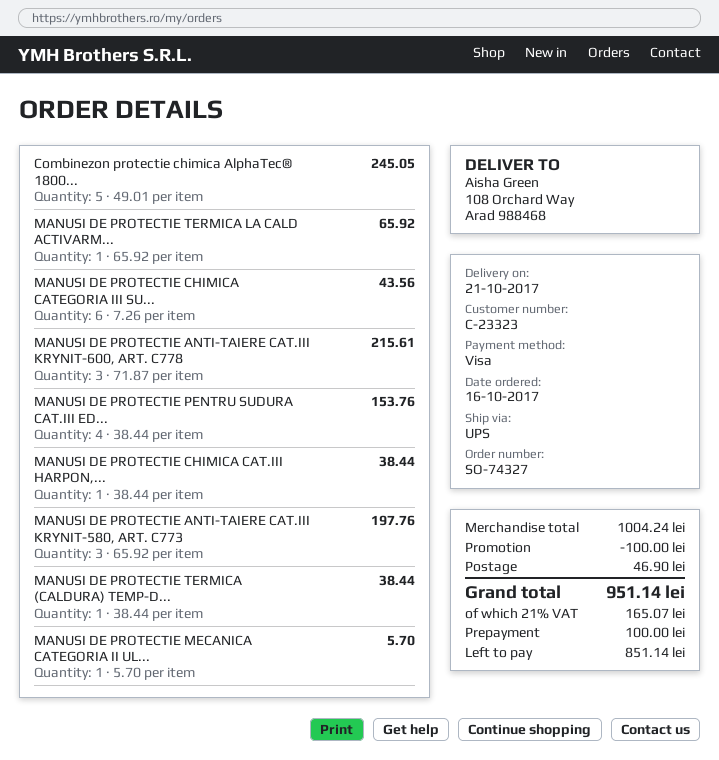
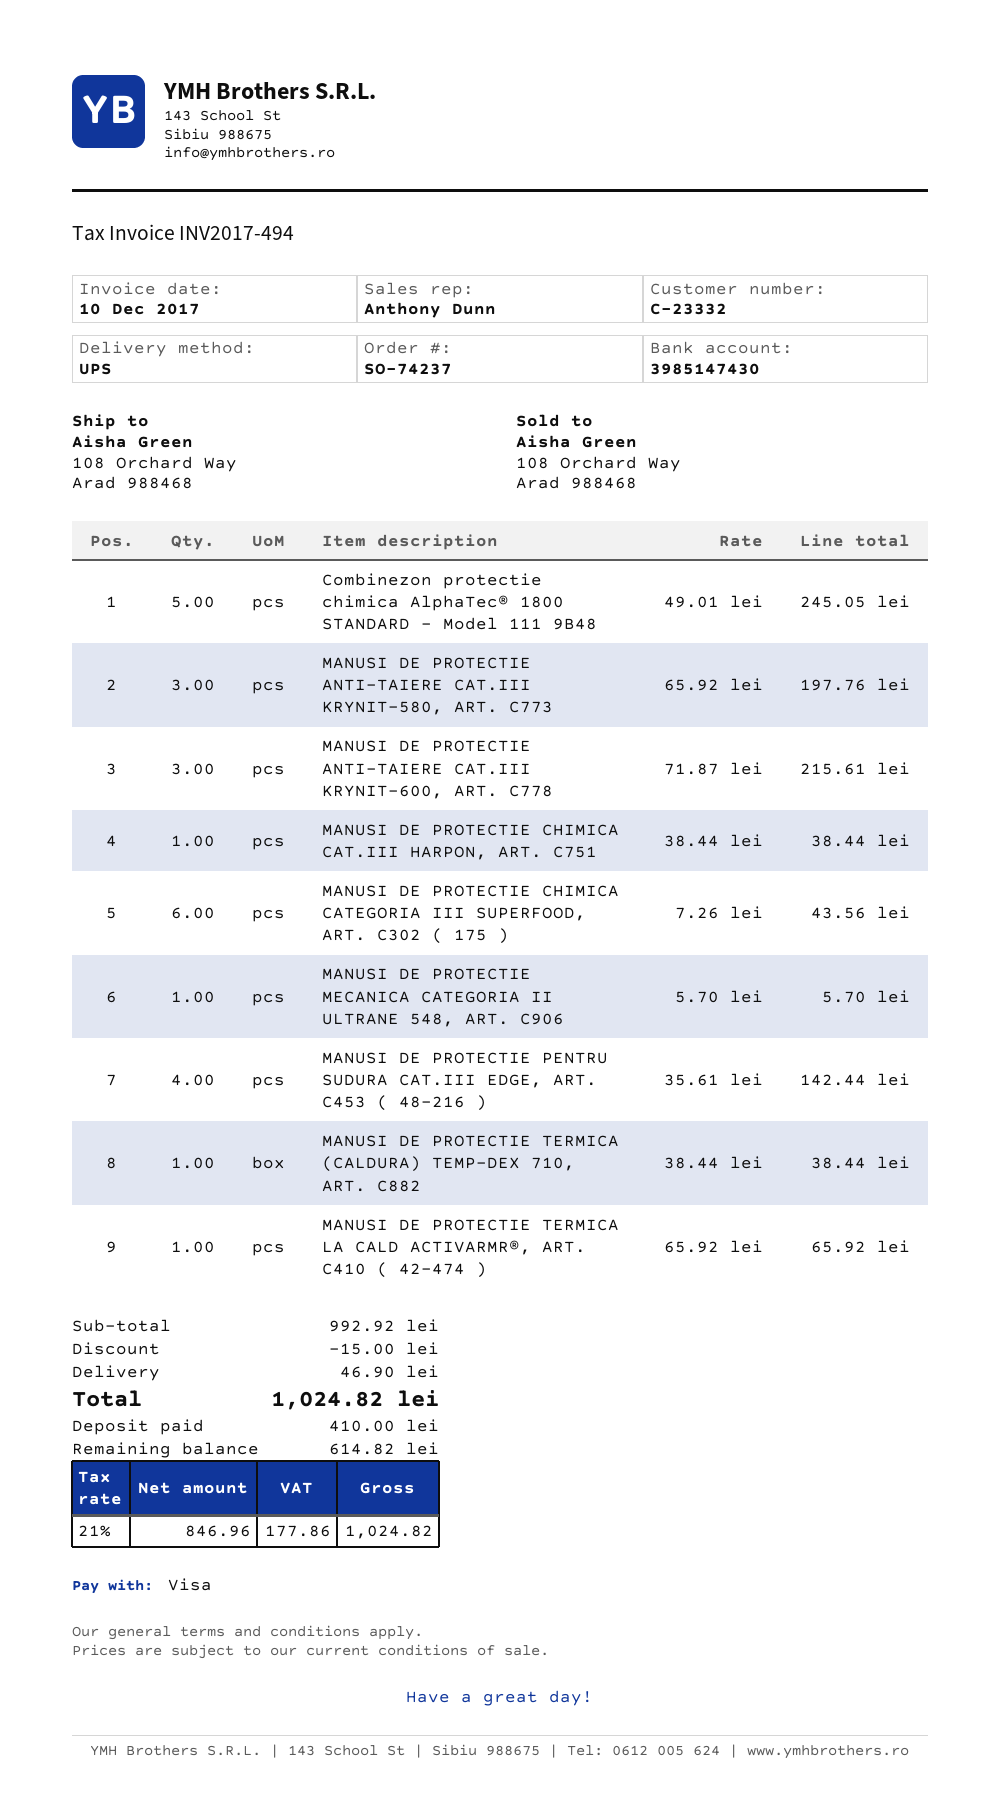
order number: SO-74327 -> SO-74237
customer number: C-23323 -> C-23332
MANUSI DE PROTECTIE PENTRU SUDURA CAT.III ED...: 4 x 38.44 = 153.76 -> 4 x 35.61 = 142.44
subtotal: 1004.24 -> 992.92
discount: 100.00 -> 15.00
tax: 21% = 165.07 -> 21% = 177.86
total: 951.14 -> 1024.82
deposit: 100.00 -> 410.00
balance: 851.14 -> 614.82

